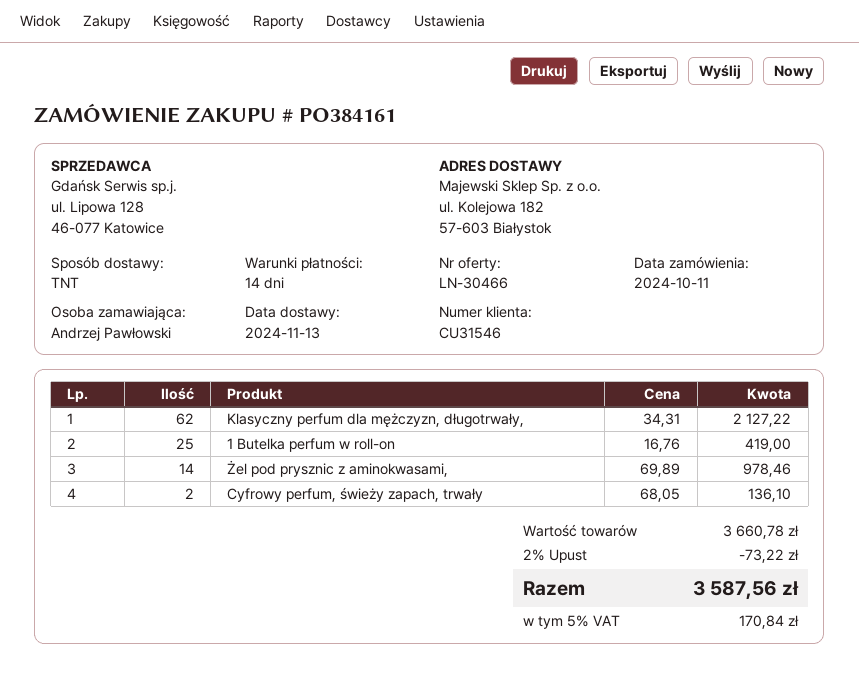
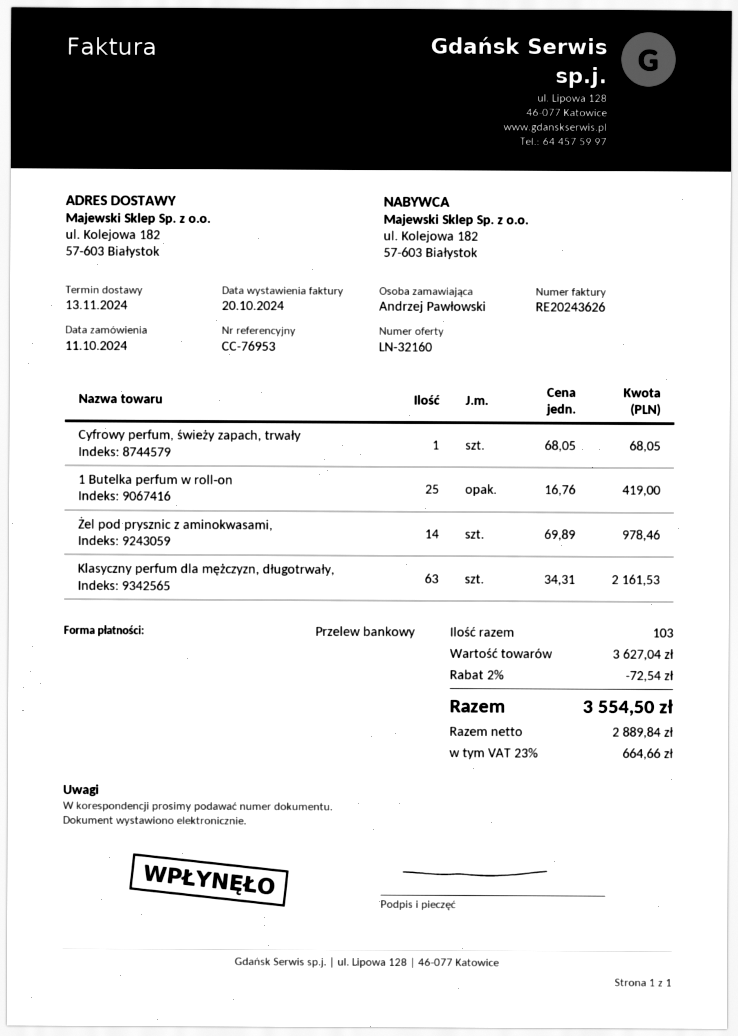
quote number: LN-30466 -> LN-32160
Klasyczny perfum dla mężczyzn, długotrwały,: 62 x 34.31 = 2127.22 -> 63 x 34.31 = 2161.53
Cyfrowy perfum, świeży zapach, trwały: 2 x 68.05 = 136.10 -> 1 x 68.05 = 68.05
subtotal: 3660.78 -> 3627.04
discount: 2% = 73.22 -> 2% = 72.54
tax: 5% = 170.84 -> 23% = 664.66
total: 3587.56 -> 3554.50

